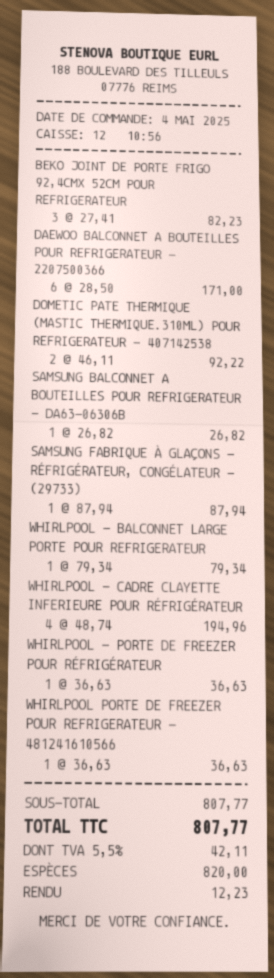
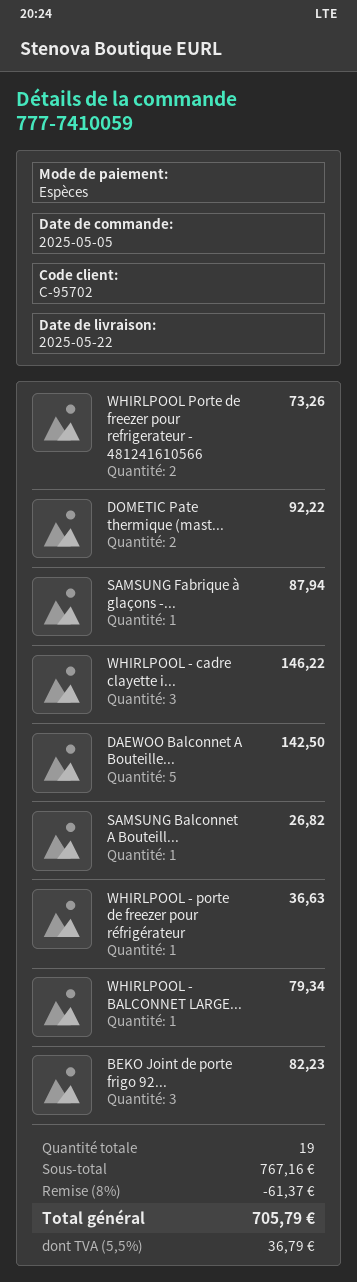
order date: 2025-05-04 -> 2025-05-05
DAEWOO BALCONNET A BOUTEILLES POUR REFRIGERATEUR - 2207500366: 6 for 171.00 -> 5 for 142.50
WHIRLPOOL - CADRE CLAYETTE INFERIEURE POUR RÉFRIGÉRATEUR: 4 for 194.96 -> 3 for 146.22
WHIRLPOOL PORTE DE FREEZER POUR REFRIGERATEUR - 481241610566: 1 for 36.63 -> 2 for 73.26
subtotal: 807.77 -> 767.16
discount: none -> 8% = 61.37
tax: 5.5% = 42.11 -> 5.5% = 36.79
total: 807.77 -> 705.79

